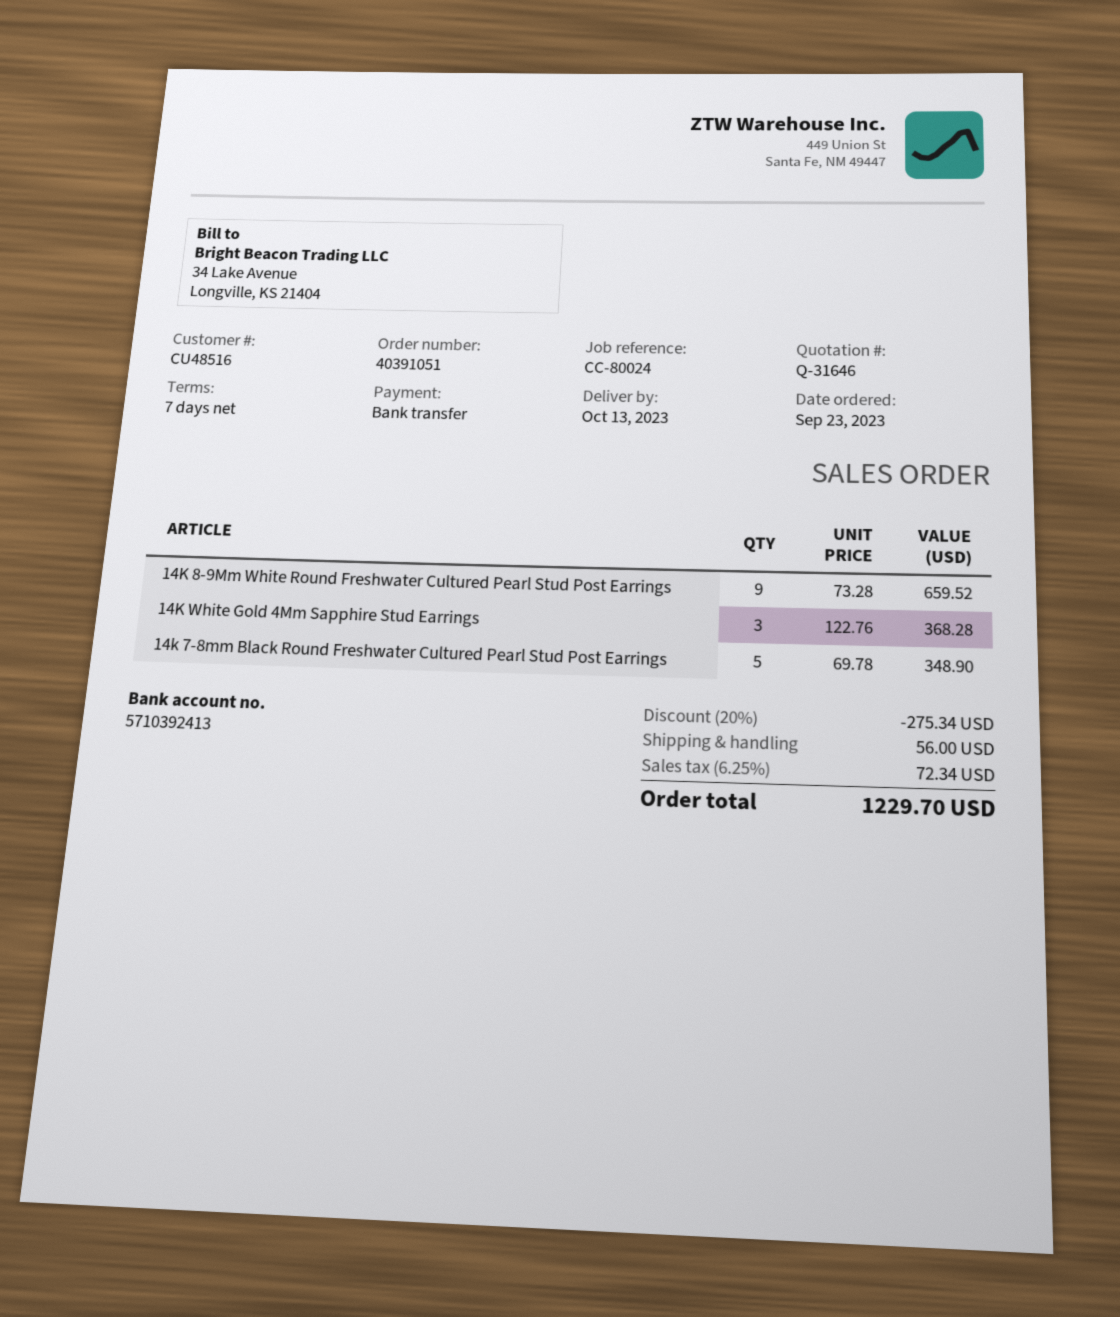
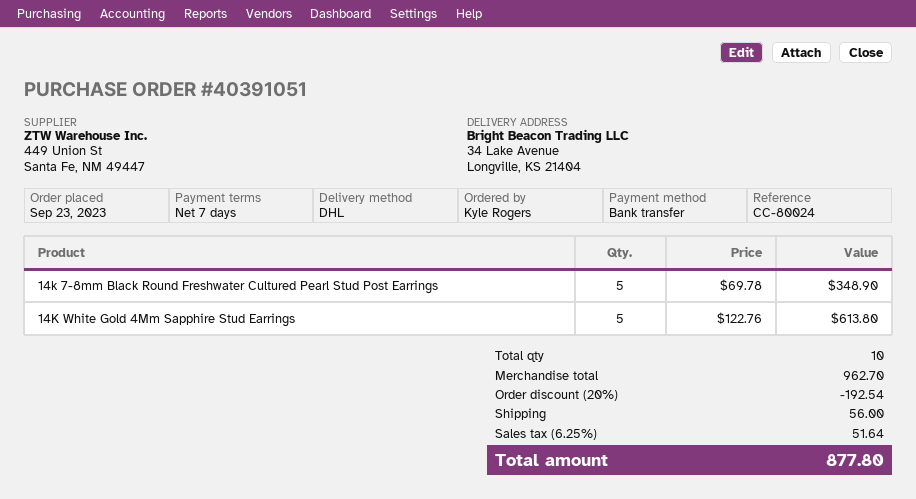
14K 8-9Mm White Round Freshwater Cultured Pearl Stud Post Earrings: 9 x 73.28 = 659.52 -> none
14K White Gold 4Mm Sapphire Stud Earrings: 3 x 122.76 = 368.28 -> 5 x 122.76 = 613.80
discount: 20% = 275.34 -> 20% = 192.54
tax: 6.25% = 72.34 -> 6.25% = 51.64
total: 1229.70 -> 877.80

